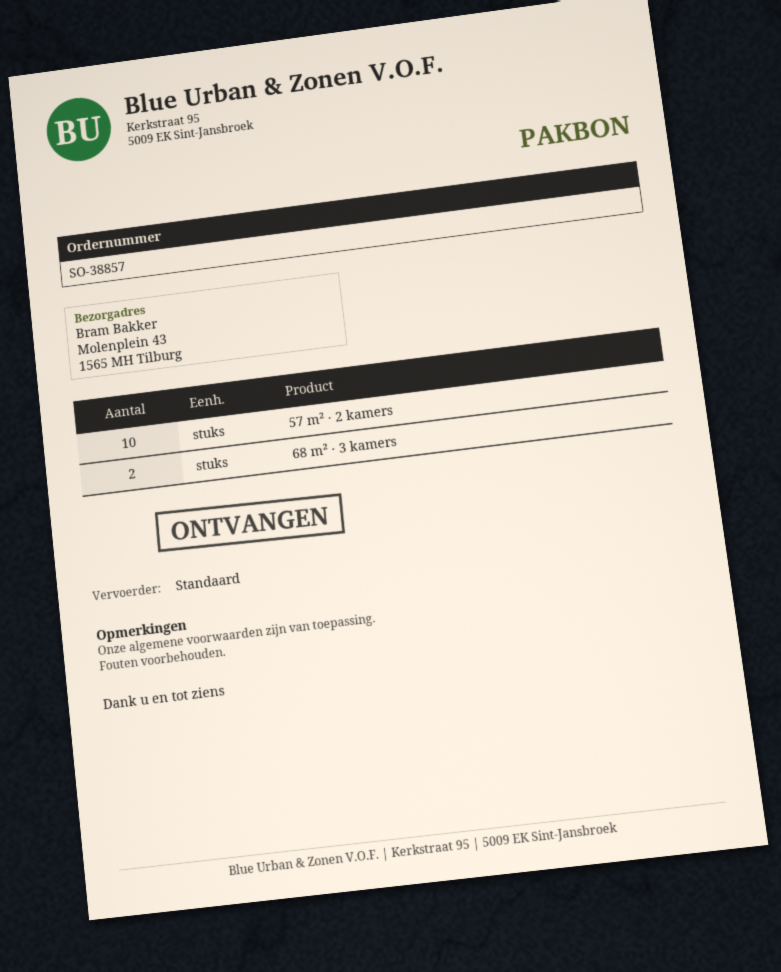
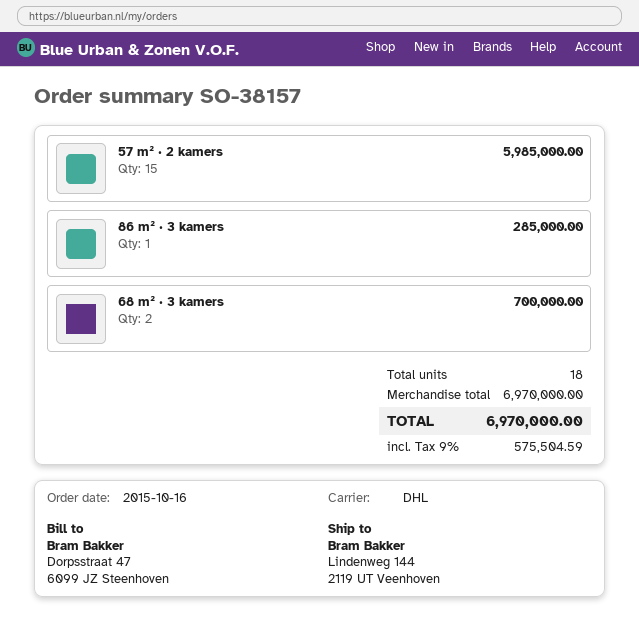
order number: SO-38857 -> SO-38157
shipping method: standard -> DHL
ship to: Molenplein 43, 1565 MH Tilburg -> Lindenweg 144, 2119 UT Veenhoven
57 m² · 2 kamers: 10 -> 15
86 m² · 3 kamers: none -> 1

